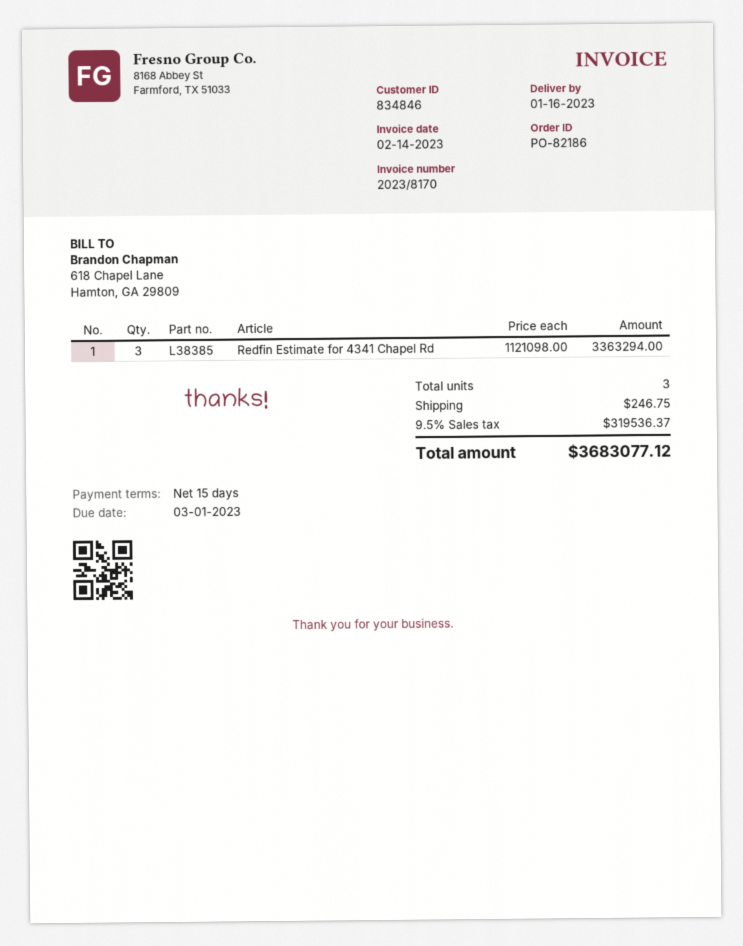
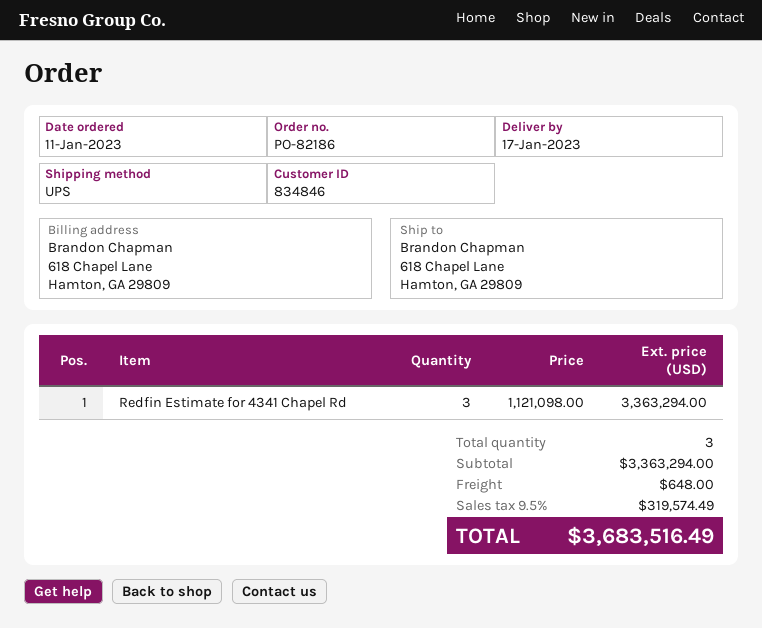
delivery date: 2023-01-16 -> 2023-01-17
shipping: 246.75 -> 648.00
tax: 9.5% = 319536.37 -> 9.5% = 319574.49
total: 3683077.12 -> 3683516.49

